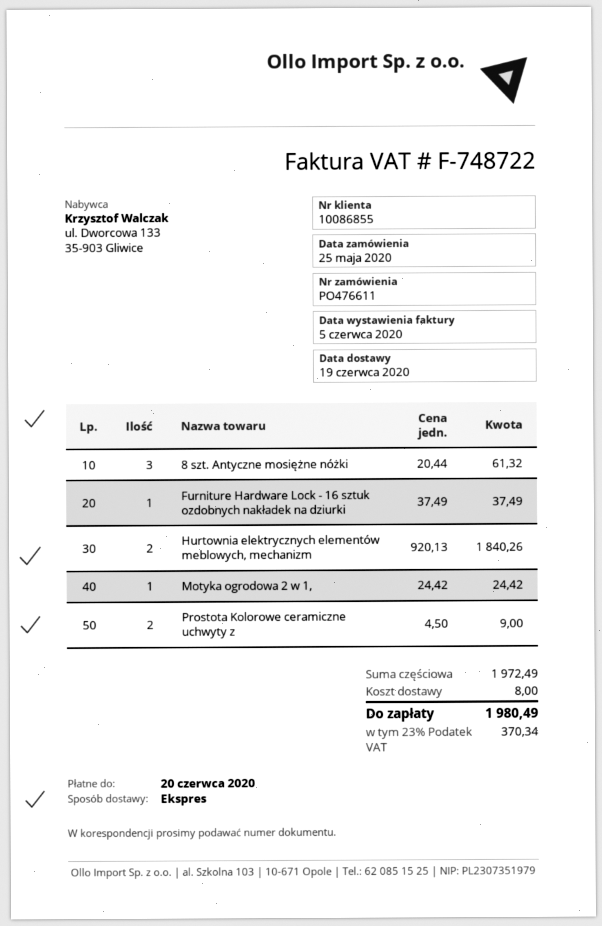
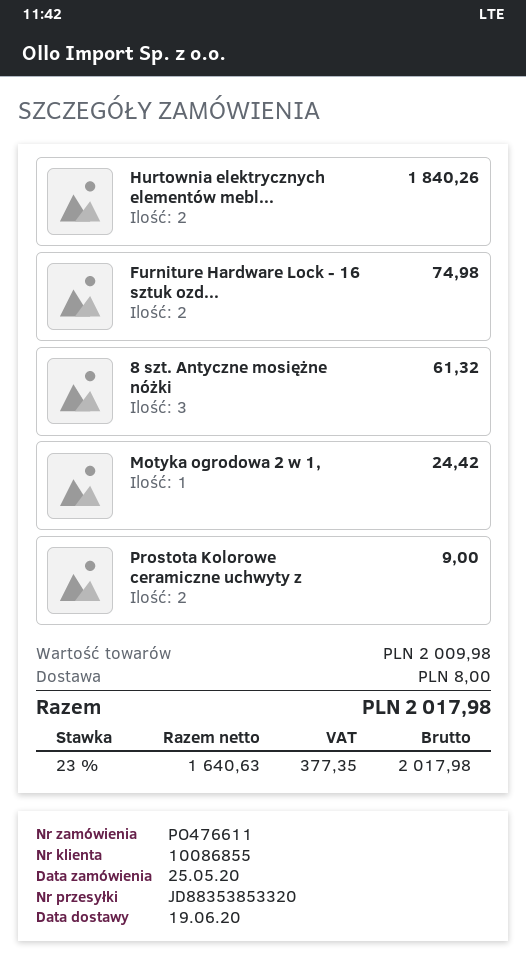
Furniture Hardware Lock - 16 sztuk ozdobnych nakładek na dziurki: 1 for 37.49 -> 2 for 74.98
subtotal: 1972.49 -> 2009.98
tax: 23% = 370.34 -> 23% = 377.35
total: 1980.49 -> 2017.98

